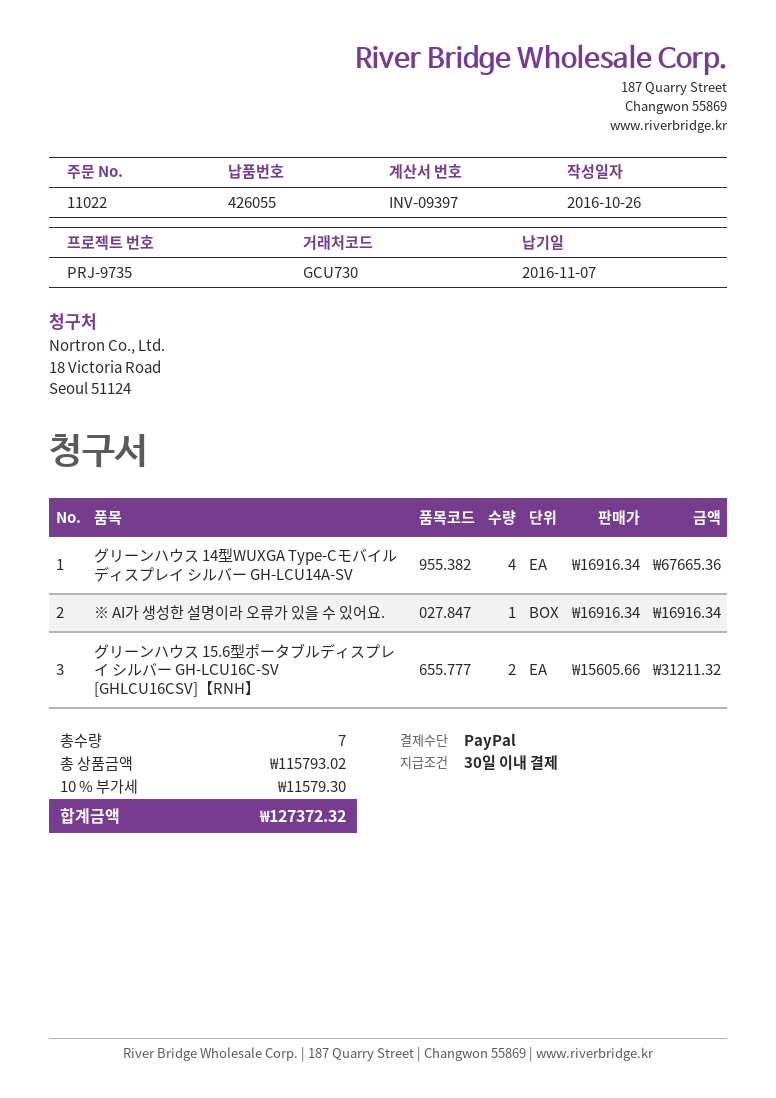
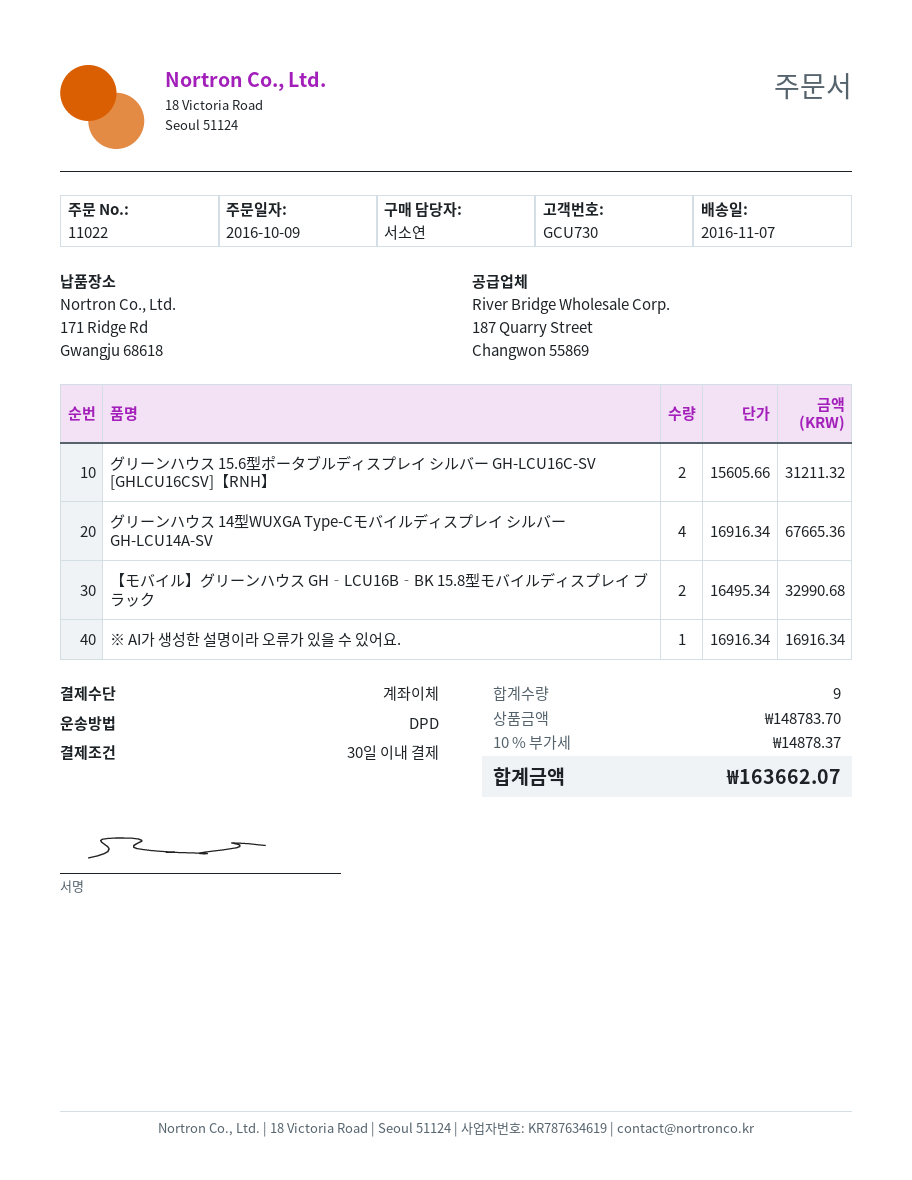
payment method: PayPal -> bank transfer
【モバイル】グリーンハウス GH‐LCU16B‐BK 15.8型モバイルディスプレイ ブラック: none -> 2 x 16495.34 = 32990.68
total quantity: 7 -> 9
subtotal: 115793.02 -> 148783.70
tax: 10% = 11579.30 -> 10% = 14878.37
total: 127372.32 -> 163662.07

